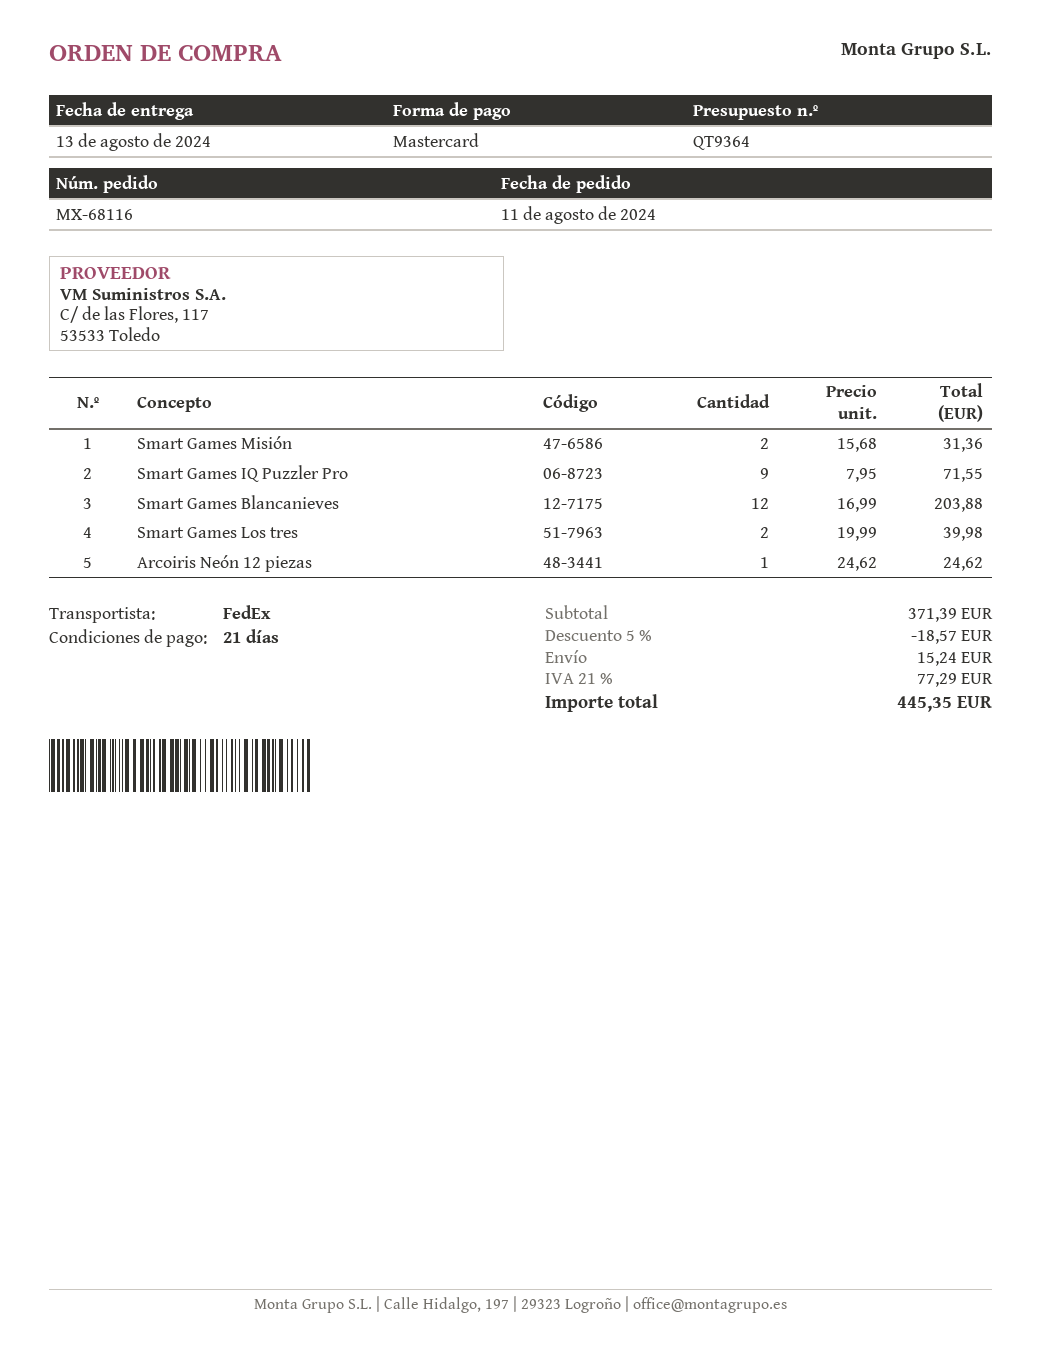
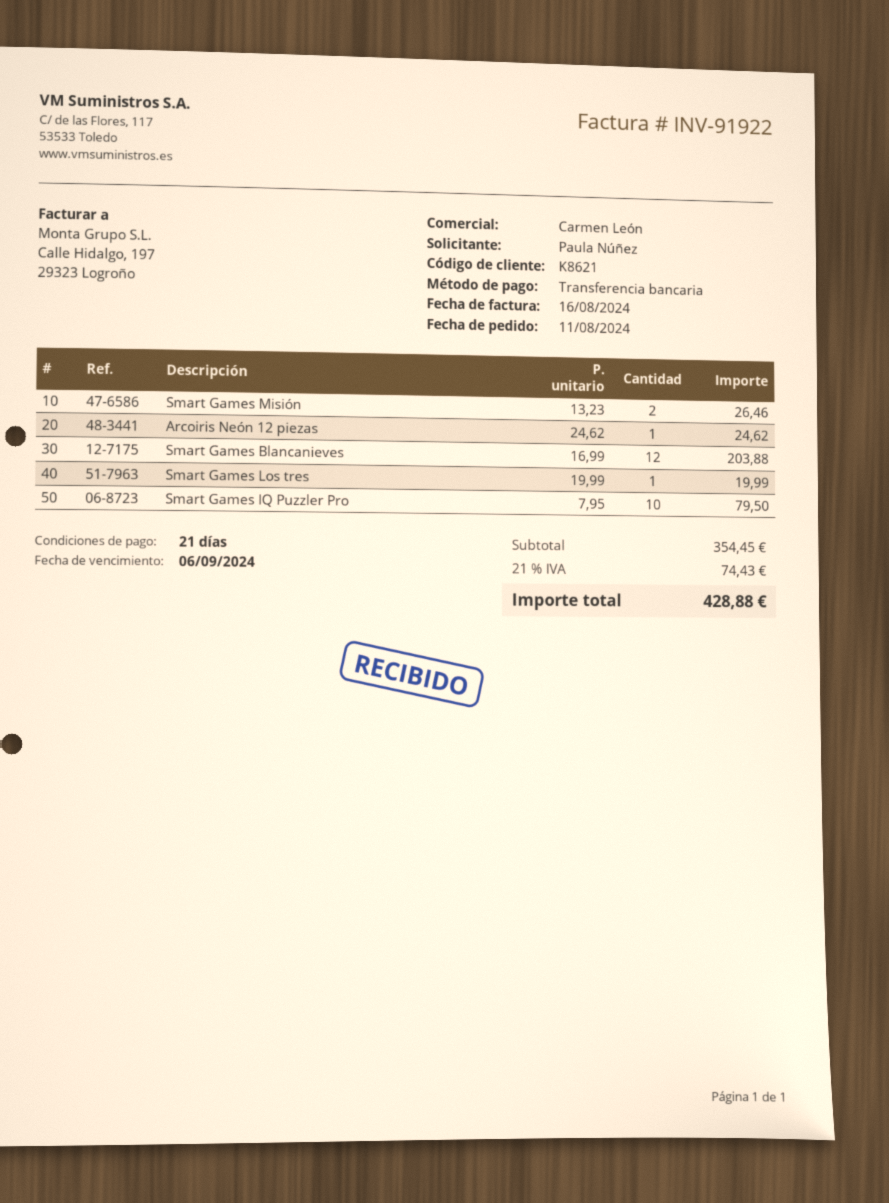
payment method: Mastercard -> bank transfer
Smart Games Misión: 2 x 15.68 = 31.36 -> 2 x 13.23 = 26.46
Smart Games IQ Puzzler Pro: 9 x 7.95 = 71.55 -> 10 x 7.95 = 79.50
Smart Games Los tres: 2 x 19.99 = 39.98 -> 1 x 19.99 = 19.99
subtotal: 371.39 -> 354.45
discount: 5% = 18.57 -> none
shipping: 15.24 -> none
tax: 21% = 77.29 -> 21% = 74.43
total: 445.35 -> 428.88

